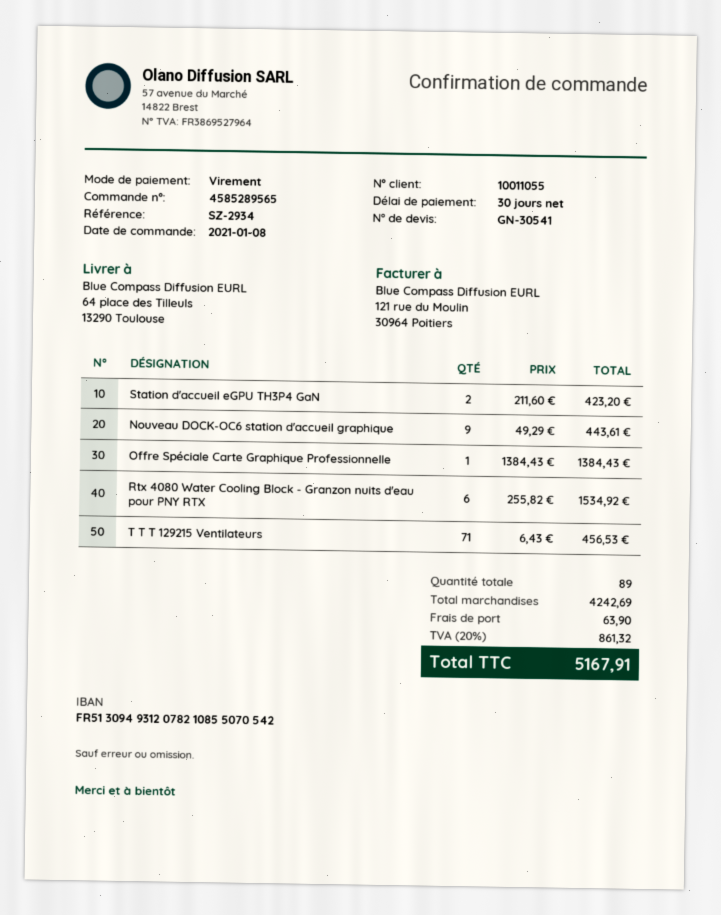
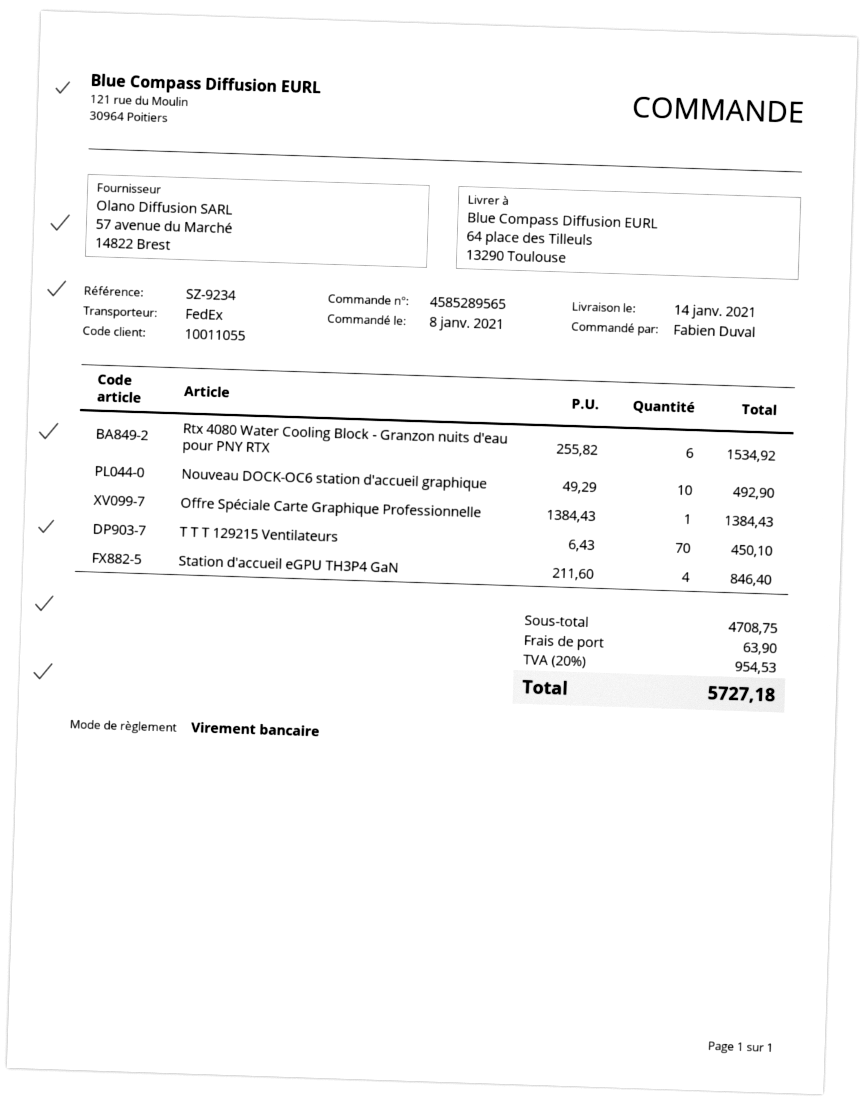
reference: SZ-2934 -> SZ-9234
Station d'accueil eGPU TH3P4 GaN: 2 x 211.60 = 423.20 -> 4 x 211.60 = 846.40
Nouveau DOCK-OC6 station d'accueil graphique: 9 x 49.29 = 443.61 -> 10 x 49.29 = 492.90
T T T 129215 Ventilateurs: 71 x 6.43 = 456.53 -> 70 x 6.43 = 450.10
subtotal: 4242.69 -> 4708.75
tax: 20% = 861.32 -> 20% = 954.53
total: 5167.91 -> 5727.18

